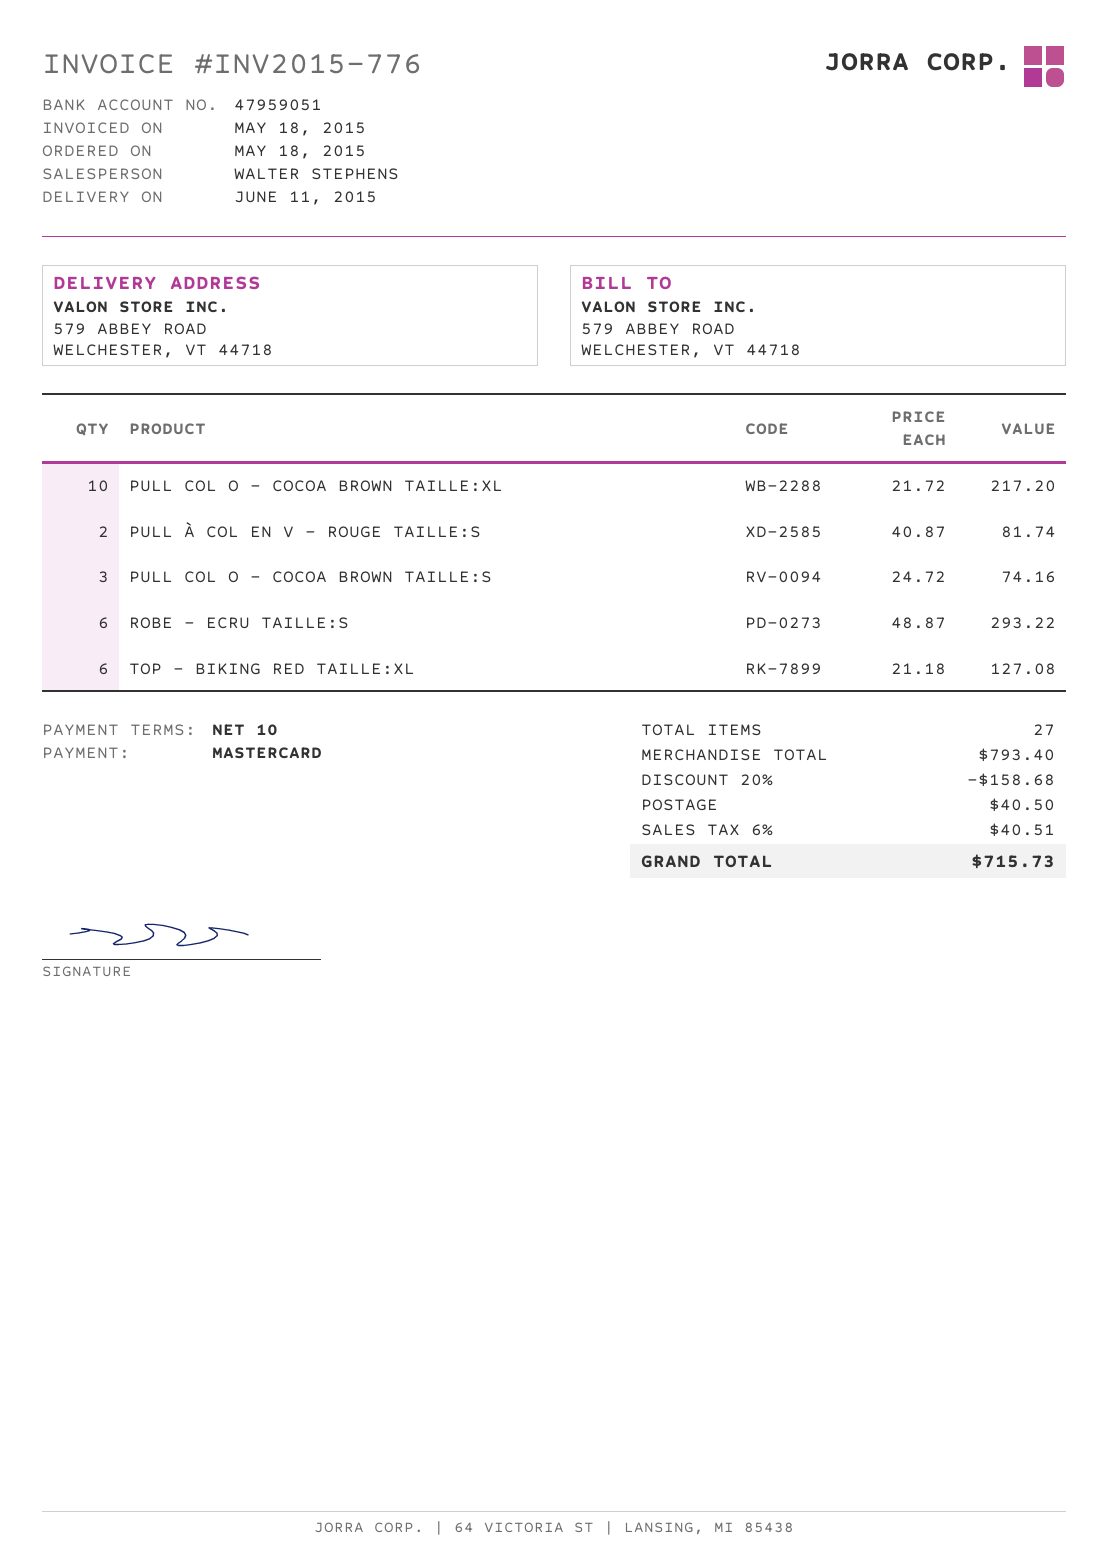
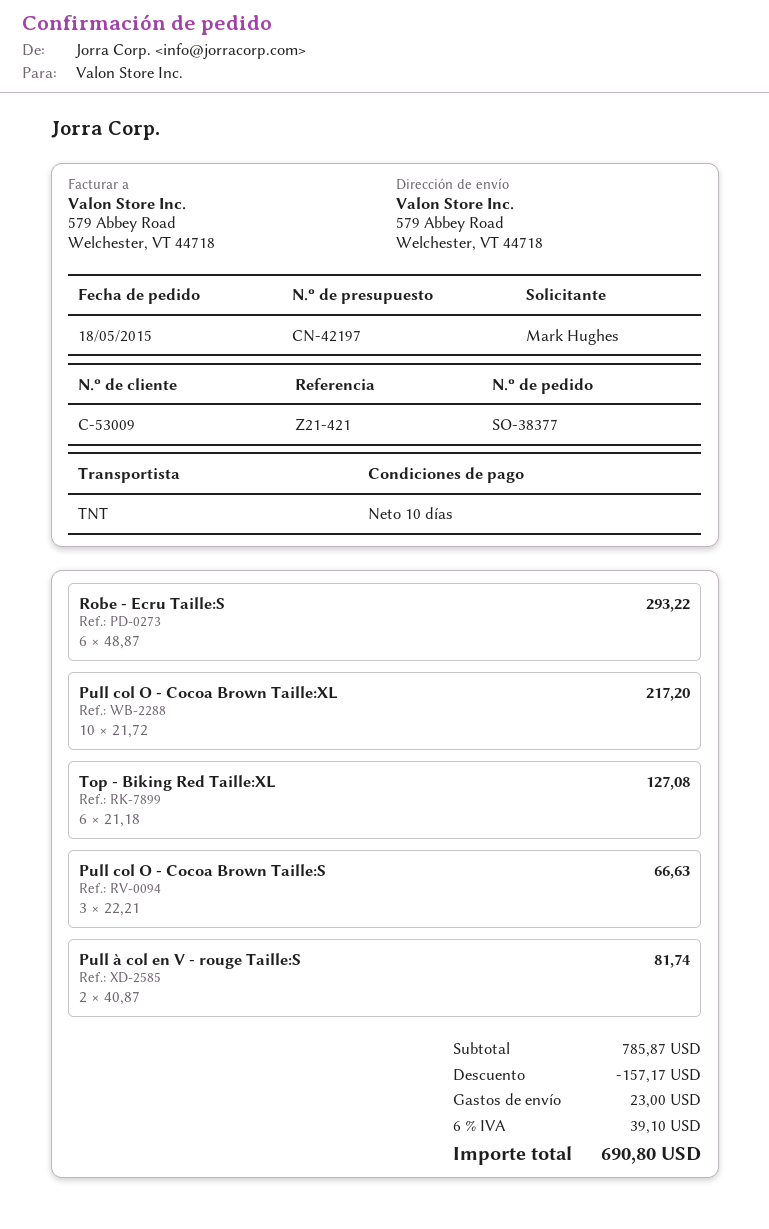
PULL COL O - COCOA BROWN TAILLE:S: 3 x 24.72 = 74.16 -> 3 x 22.21 = 66.63
subtotal: 793.40 -> 785.87
discount: 158.68 -> 157.17
shipping: 40.50 -> 23.00
tax: 6% = 40.51 -> 6% = 39.10
total: 715.73 -> 690.80

